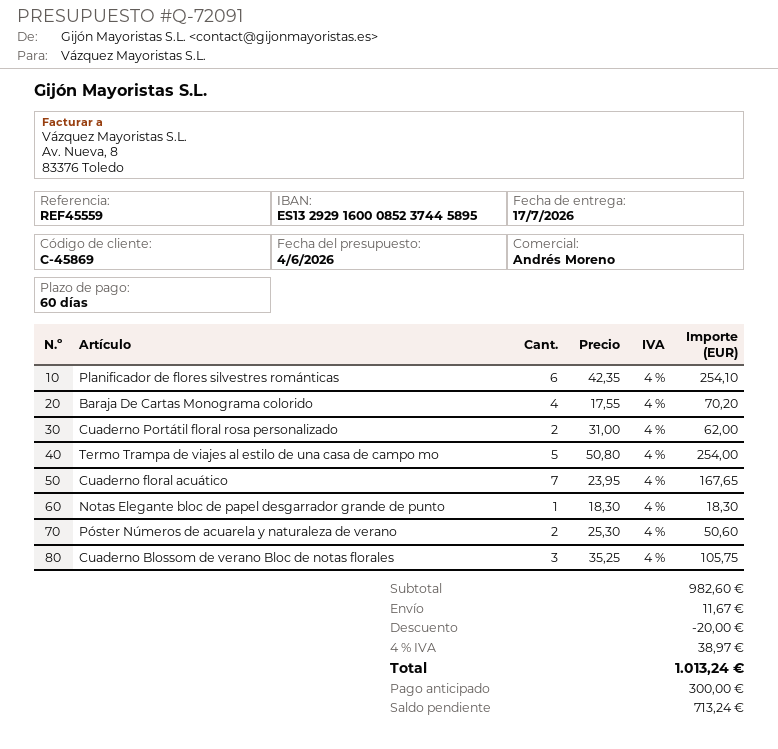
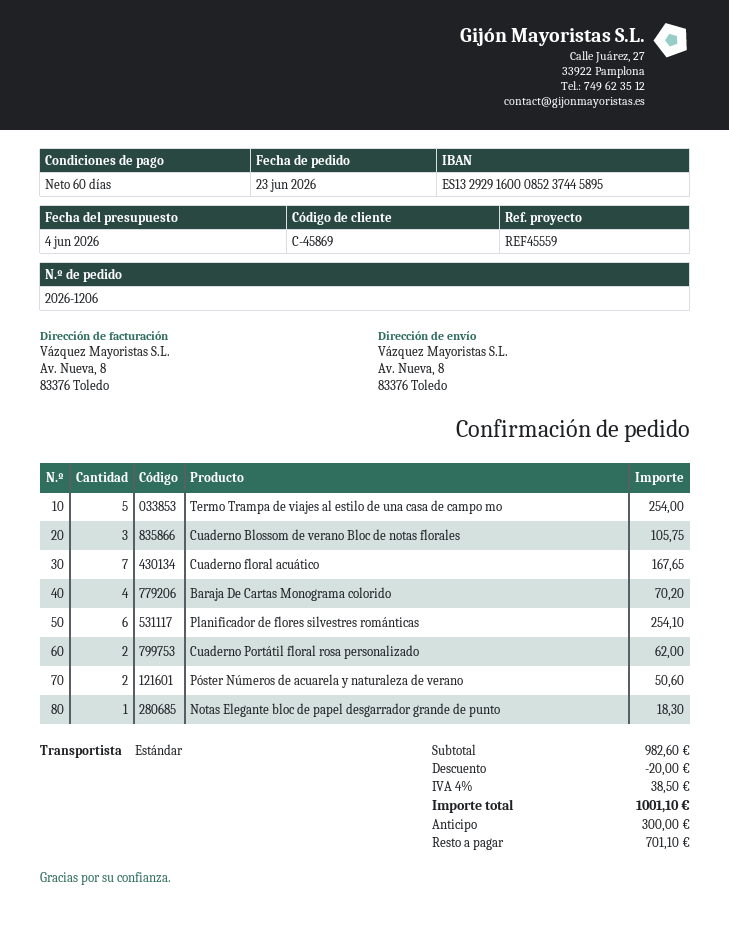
shipping: 11.67 -> none
tax: 4% = 38.97 -> 4% = 38.50
total: 1013.24 -> 1001.10
balance: 713.24 -> 701.10

